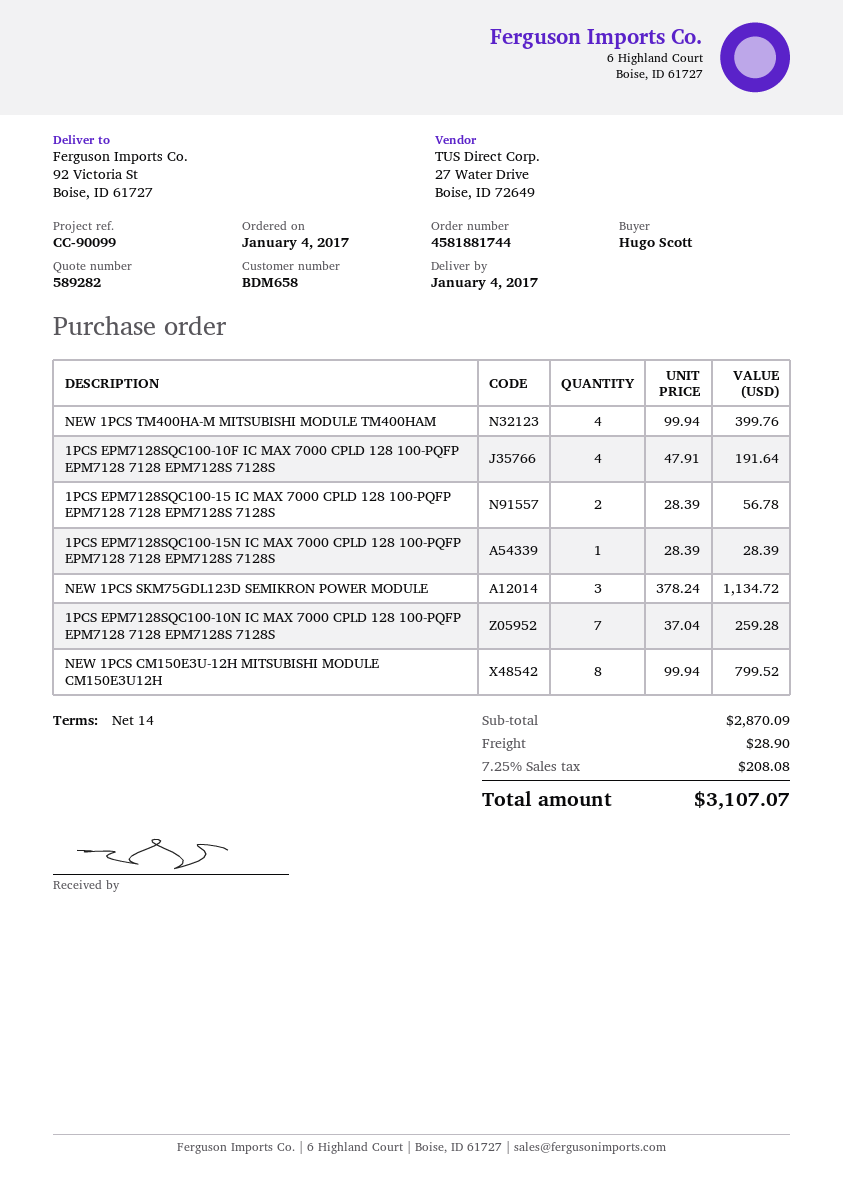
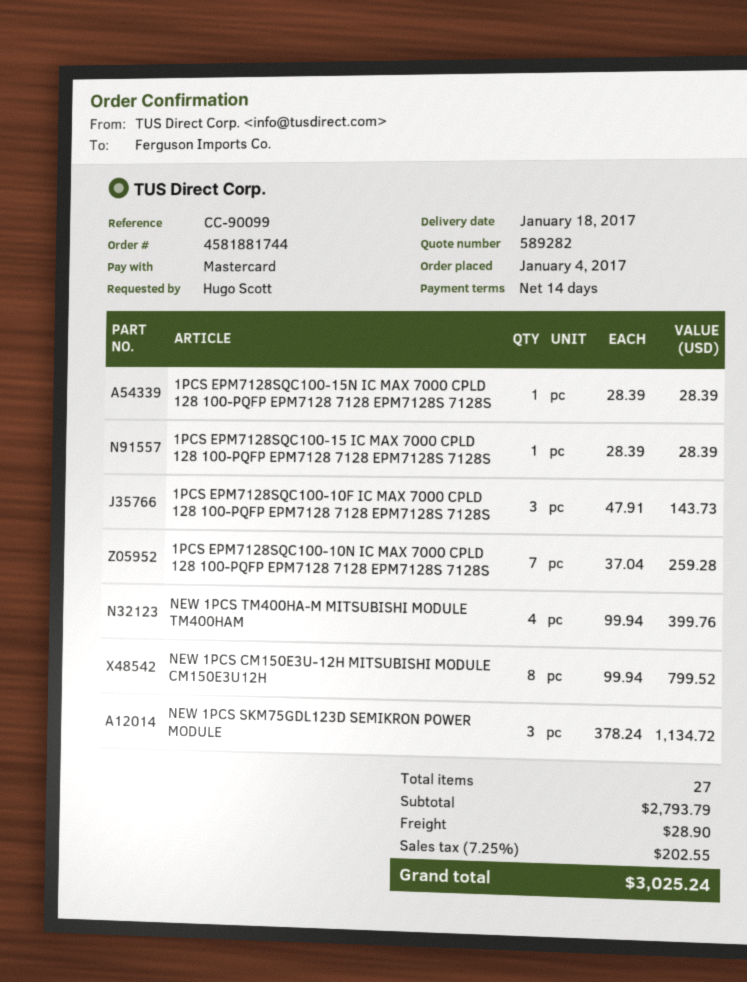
delivery date: 2017-01-04 -> 2017-01-18
1PCS EPM7128SQC100-10F IC MAX 7000 CPLD 128 100-PQFP EPM7128 7128 EPM7128S 7128S: 4 x 47.91 = 191.64 -> 3 x 47.91 = 143.73
1PCS EPM7128SQC100-15 IC MAX 7000 CPLD 128 100-PQFP EPM7128 7128 EPM7128S 7128S: 2 x 28.39 = 56.78 -> 1 x 28.39 = 28.39
subtotal: 2870.09 -> 2793.79
tax: 7.25% = 208.08 -> 7.25% = 202.55
total: 3107.07 -> 3025.24

